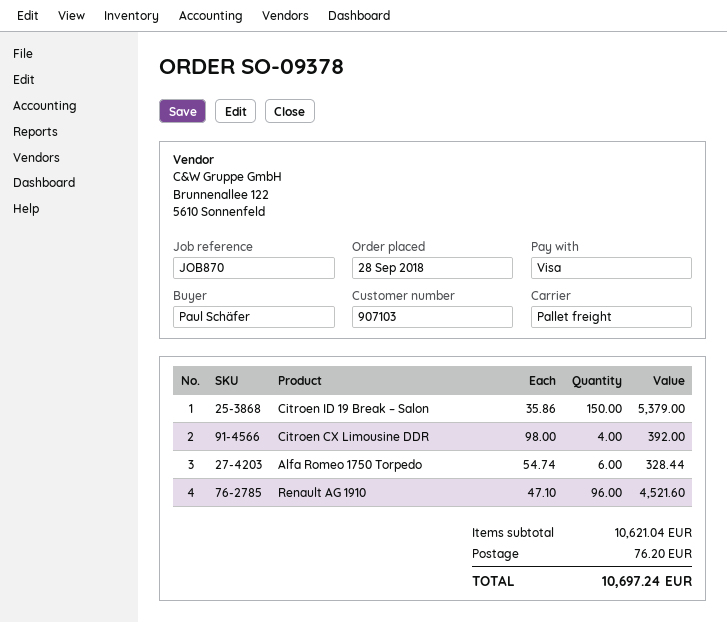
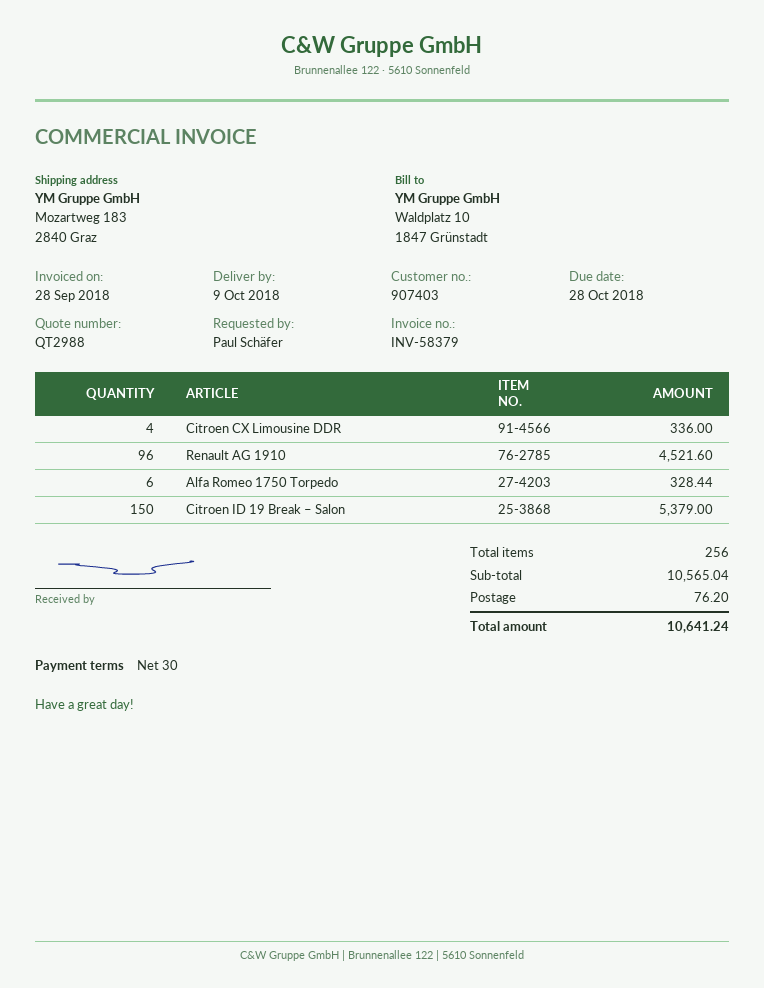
customer number: 907103 -> 907403
Citroen CX Limousine DDR: 4 for 392.00 -> 4 for 336.00
subtotal: 10621.04 -> 10565.04
total: 10697.24 -> 10641.24

